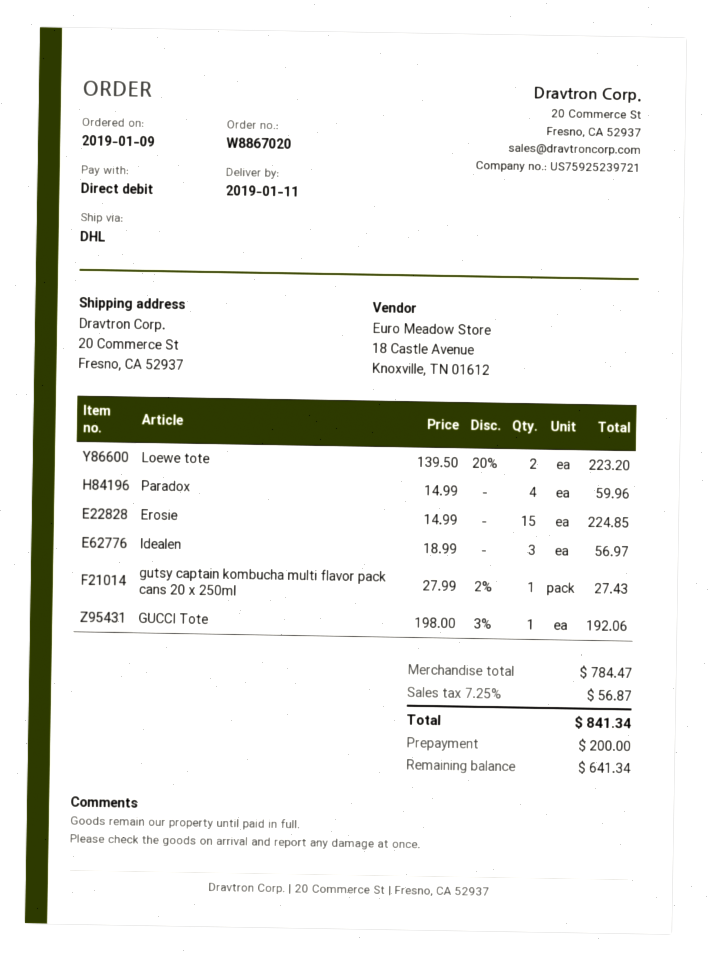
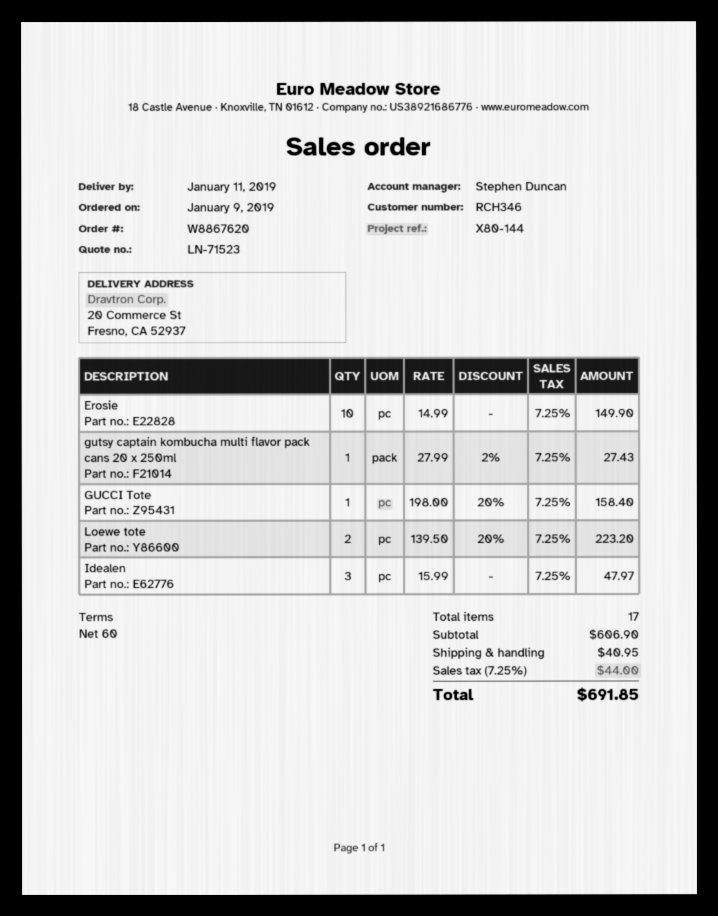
order number: W8867020 -> W8867620
Paradox: 4 x 14.99 = 59.96 -> none
Erosie: 15 x 14.99 = 224.85 -> 10 x 14.99 = 149.90
Idealen: 3 x 18.99 = 56.97 -> 3 x 15.99 = 47.97
GUCCI Tote: 1 x 198.00 - 3% = 192.06 -> 1 x 198.00 - 20% = 158.40
subtotal: 784.47 -> 606.90
shipping: none -> 40.95
tax: 7.25% = 56.87 -> 7.25% = 44.00
total: 841.34 -> 691.85

